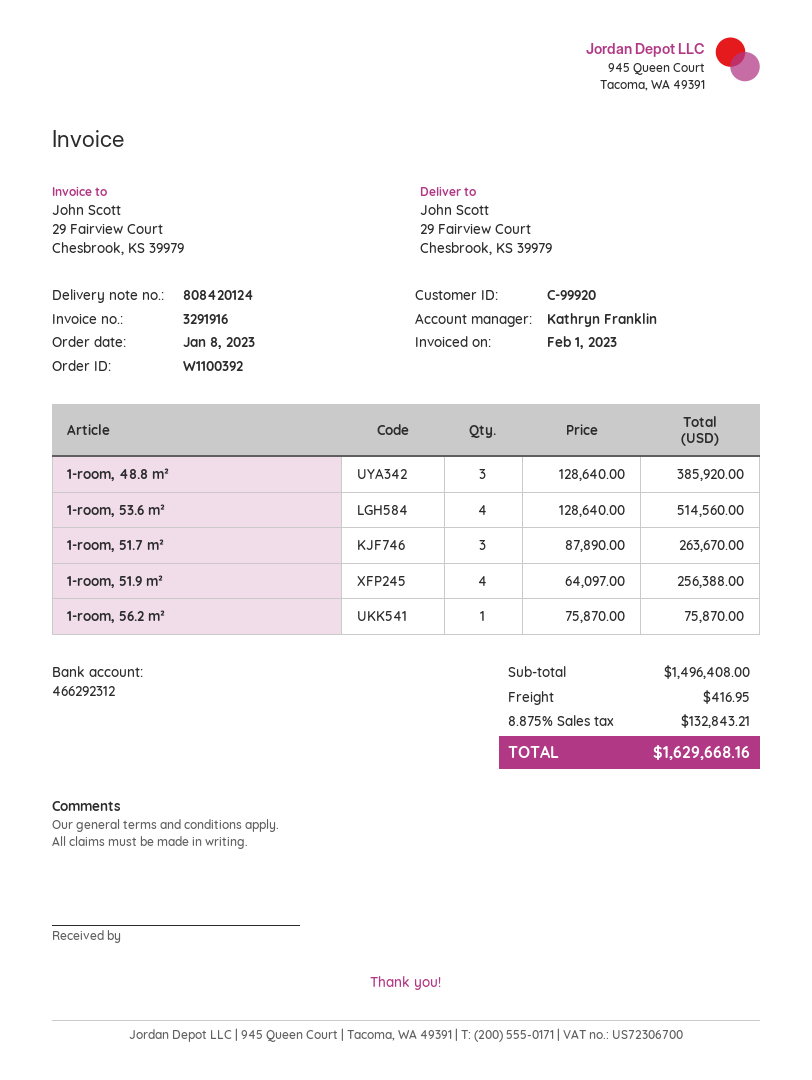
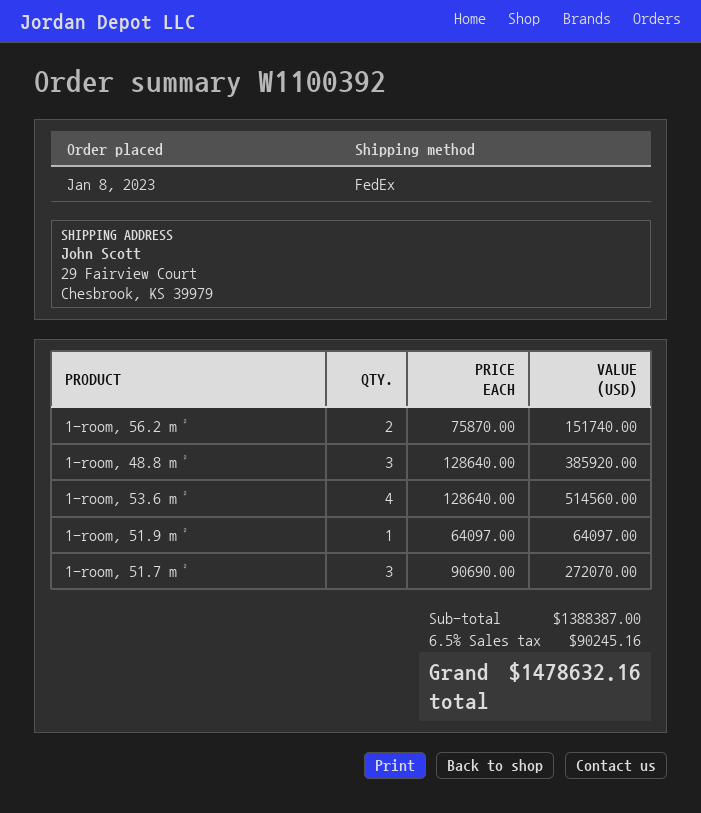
1-room, 51.7 m²: 3 x 87890.00 = 263670.00 -> 3 x 90690.00 = 272070.00
1-room, 51.9 m²: 4 x 64097.00 = 256388.00 -> 1 x 64097.00 = 64097.00
1-room, 56.2 m²: 1 x 75870.00 = 75870.00 -> 2 x 75870.00 = 151740.00
subtotal: 1496408.00 -> 1388387.00
shipping: 416.95 -> none
tax: 8.875% = 132843.21 -> 6.5% = 90245.16
total: 1629668.16 -> 1478632.16

